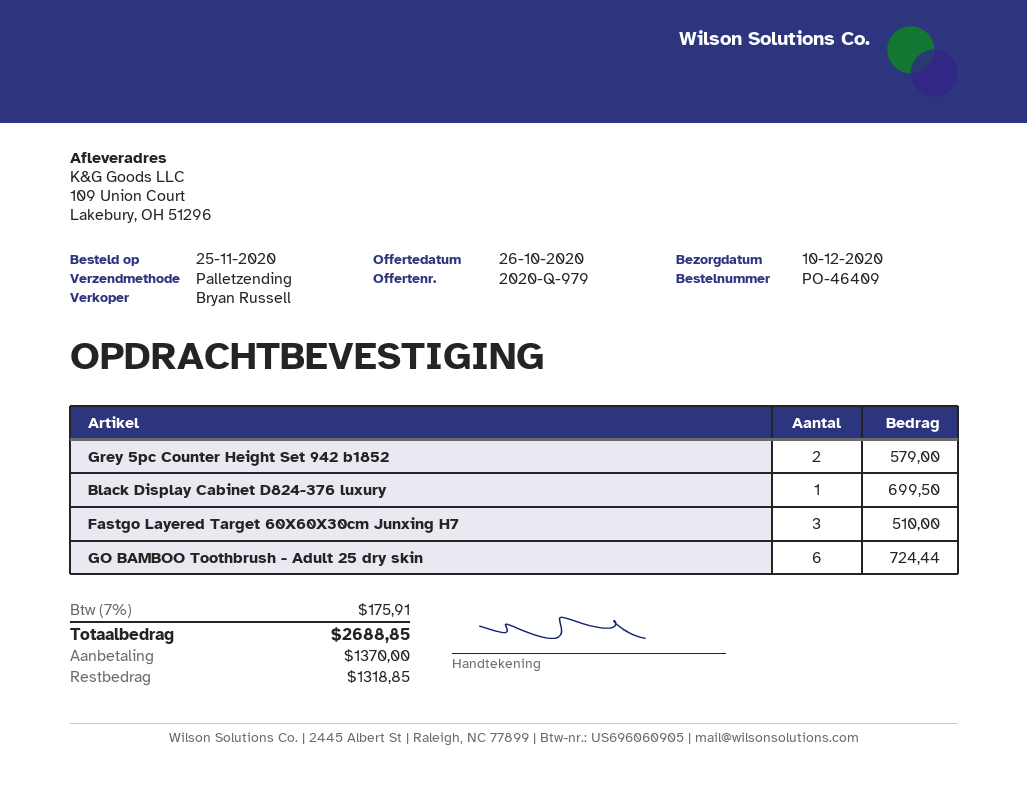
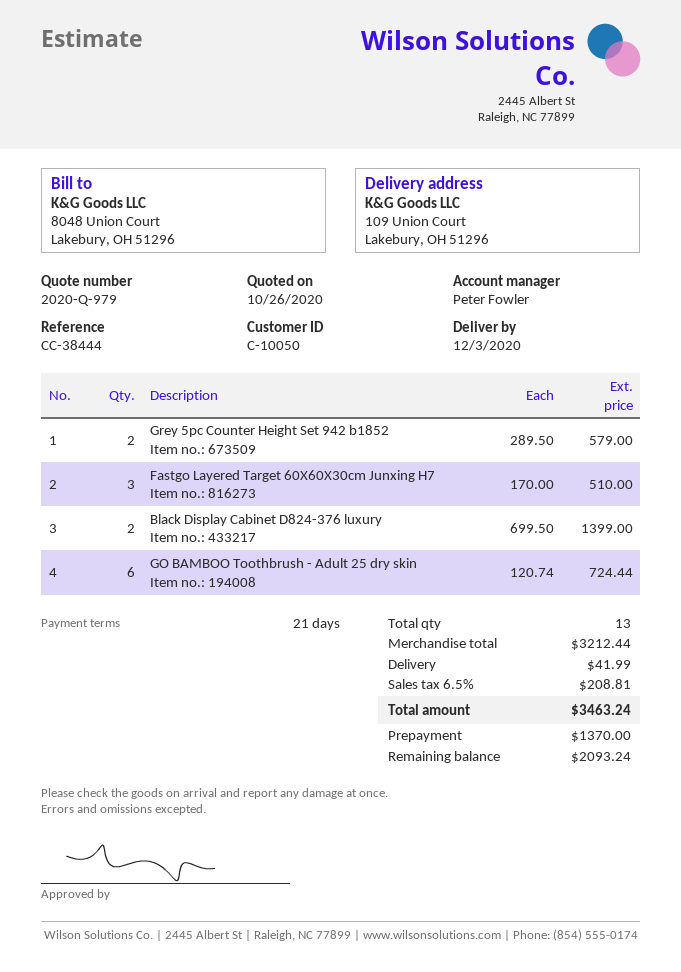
delivery date: 2020-12-10 -> 2020-12-03
sales rep: Bryan Russell -> Peter Fowler
Black Display Cabinet D824-376 luxury: 1 for 699.50 -> 2 for 1399.00
shipping: none -> 41.99
tax: 7% = 175.91 -> 6.5% = 208.81
total: 2688.85 -> 3463.24
balance: 1318.85 -> 2093.24

